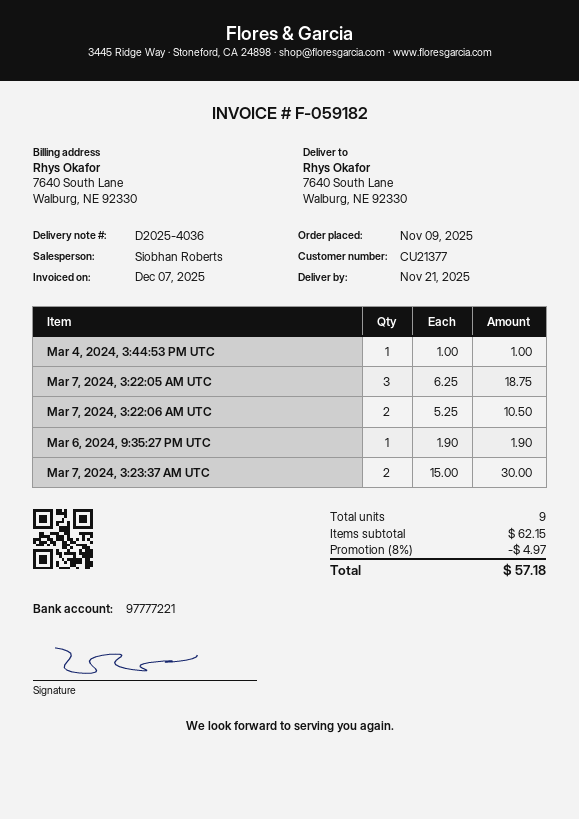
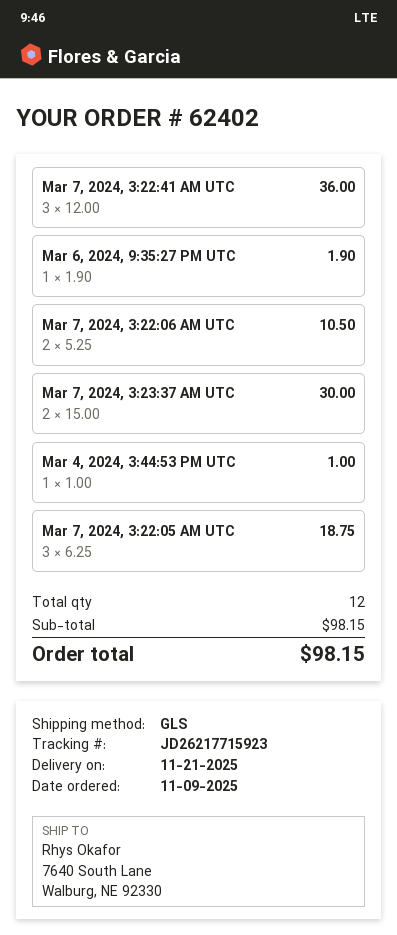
Mar 7, 2024, 3:22:41 AM UTC: none -> 3 x 12.00 = 36.00
total quantity: 9 -> 12
subtotal: 62.15 -> 98.15
discount: 8% = 4.97 -> none
total: 57.18 -> 98.15

